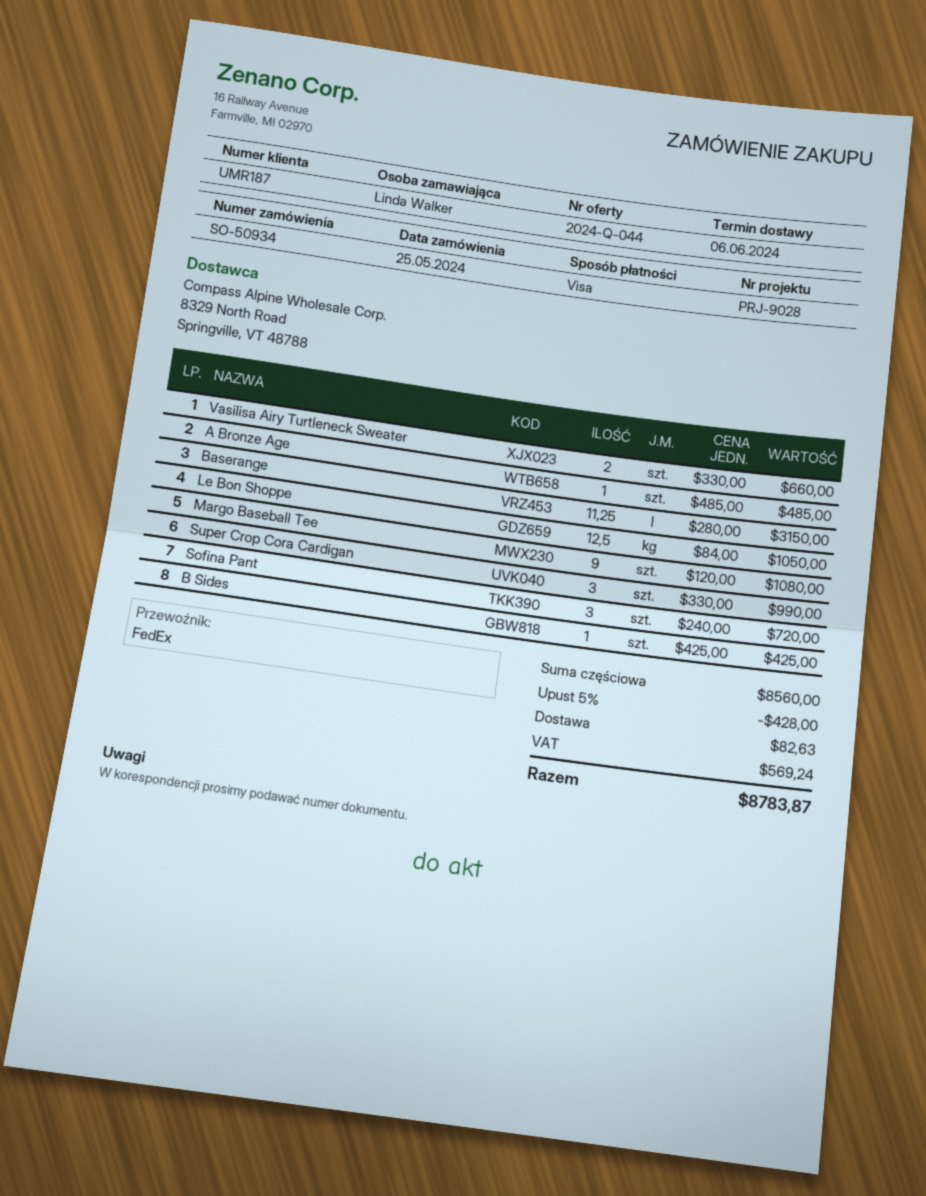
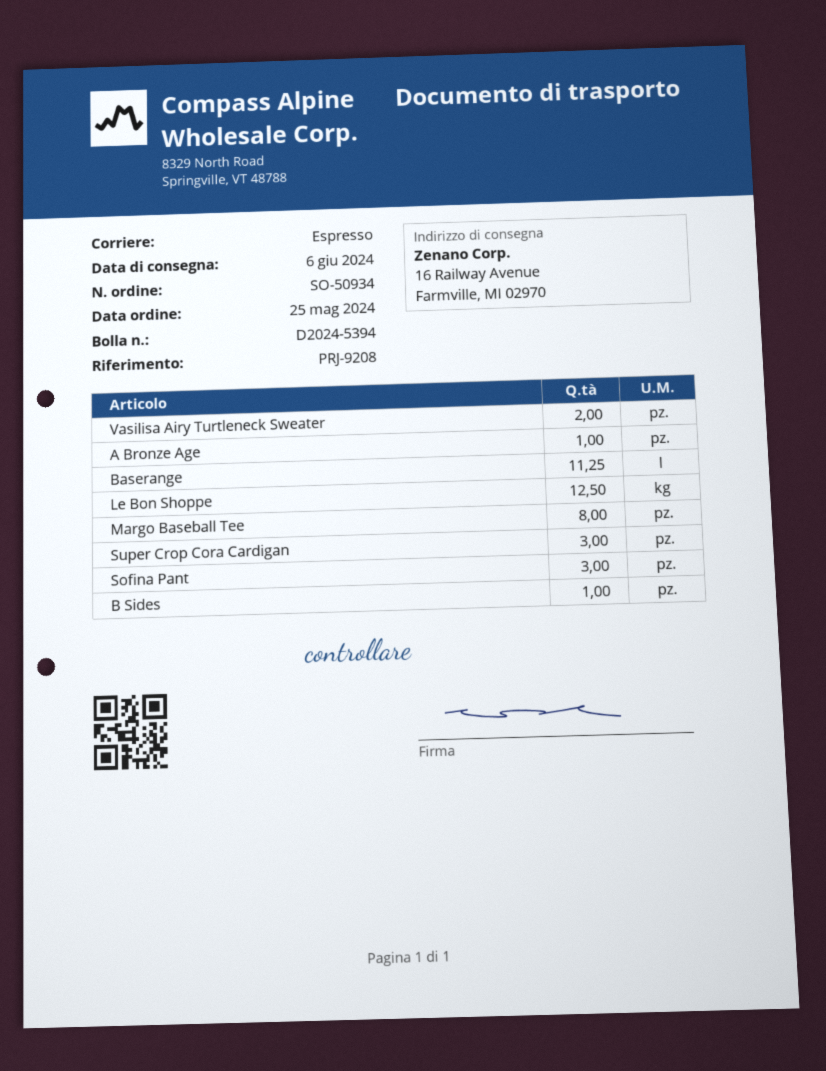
reference: PRJ-9028 -> PRJ-9208
shipping method: FedEx -> express
Margo Baseball Tee: 9 -> 8

